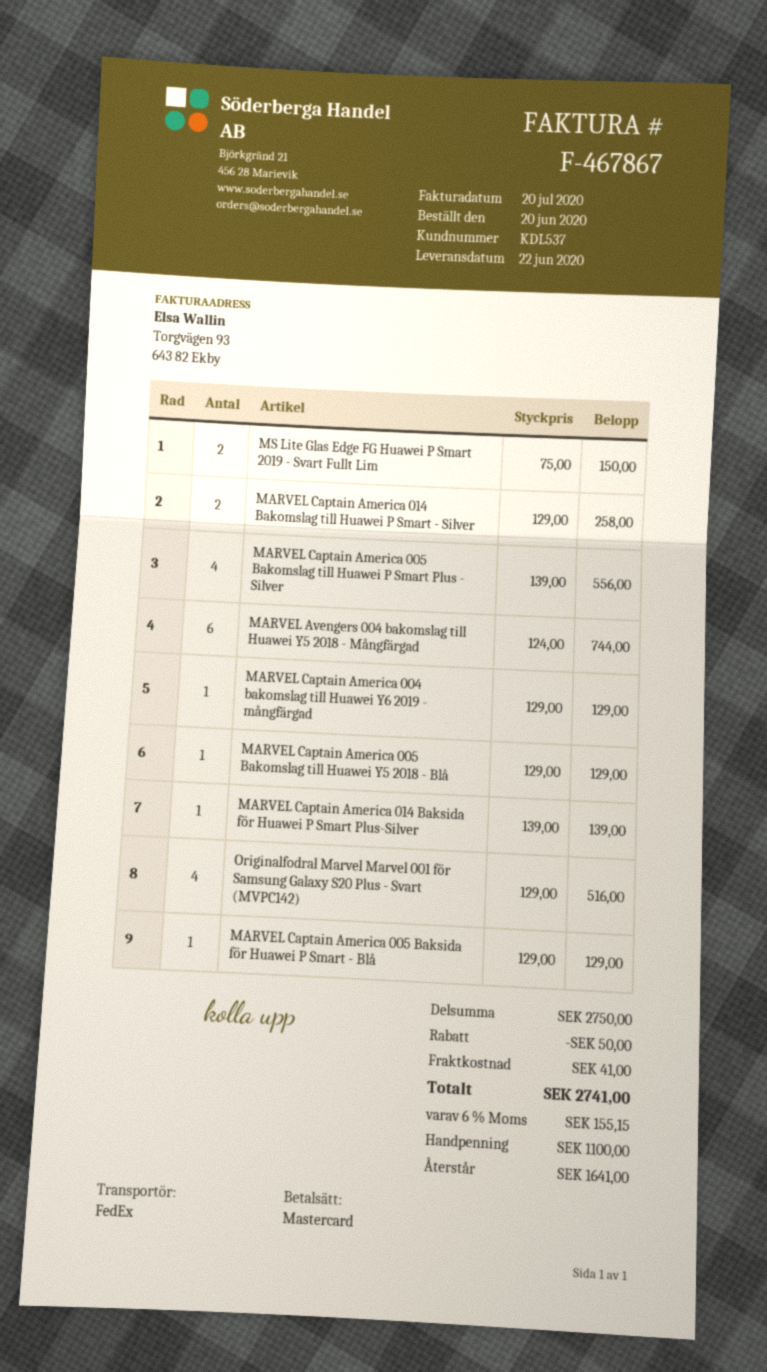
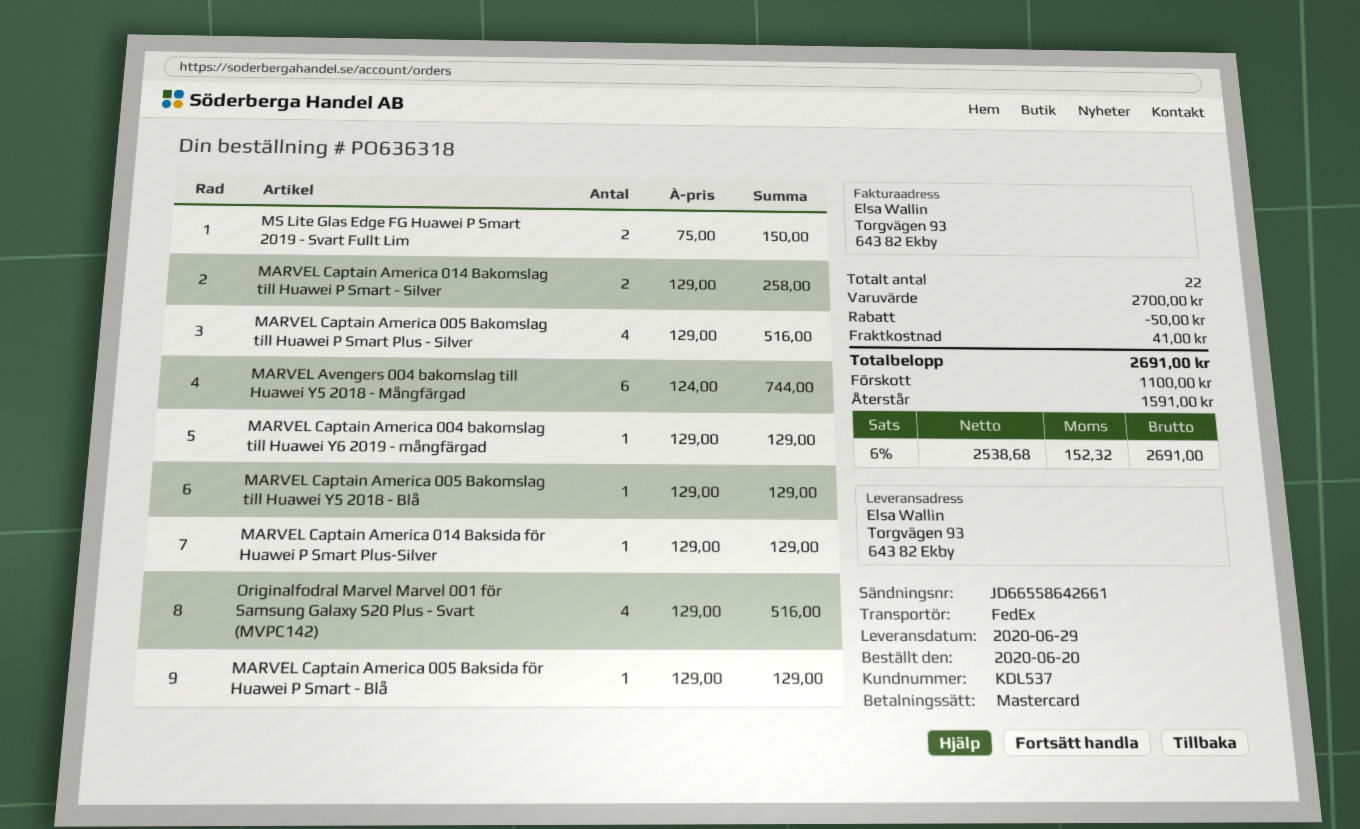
delivery date: 2020-06-22 -> 2020-06-29
MARVEL Captain America 005 Bakomslag till Huawei P Smart Plus - Silver: 4 x 139.00 = 556.00 -> 4 x 129.00 = 516.00
MARVEL Captain America 014 Baksida för Huawei P Smart Plus-Silver: 1 x 139.00 = 139.00 -> 1 x 129.00 = 129.00
subtotal: 2750.00 -> 2700.00
tax: 6% = 155.15 -> 6% = 152.32
total: 2741.00 -> 2691.00
balance: 1641.00 -> 1591.00

